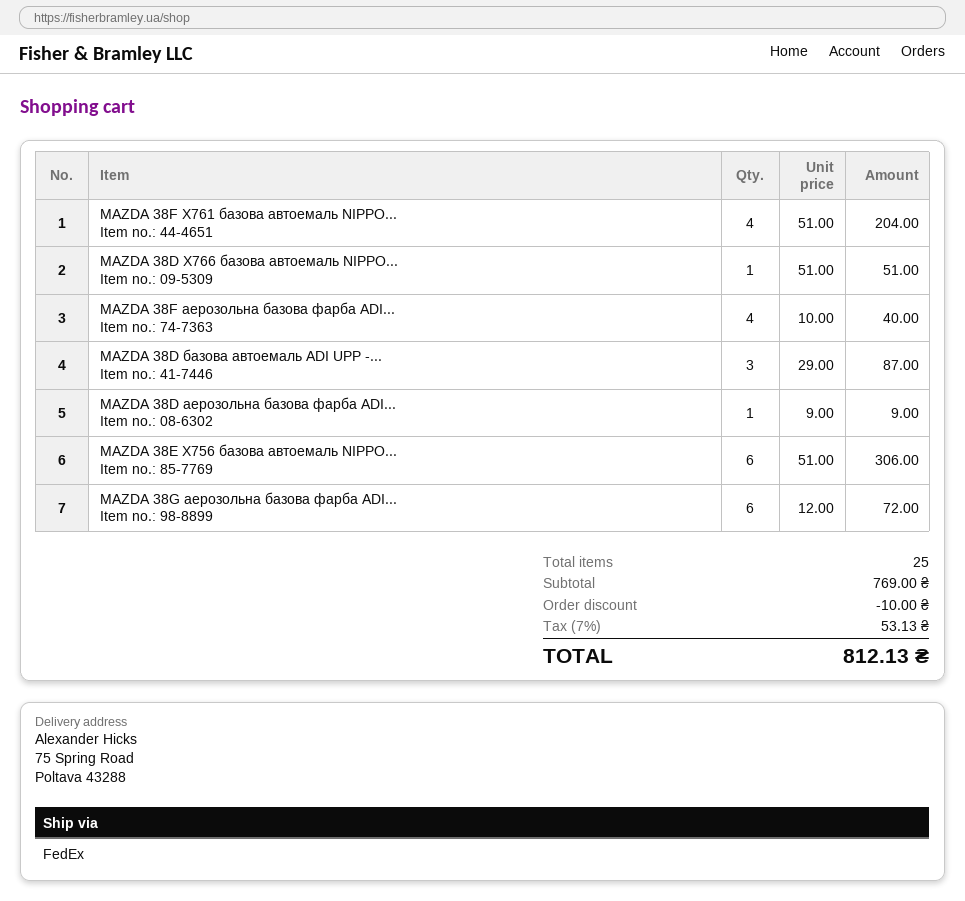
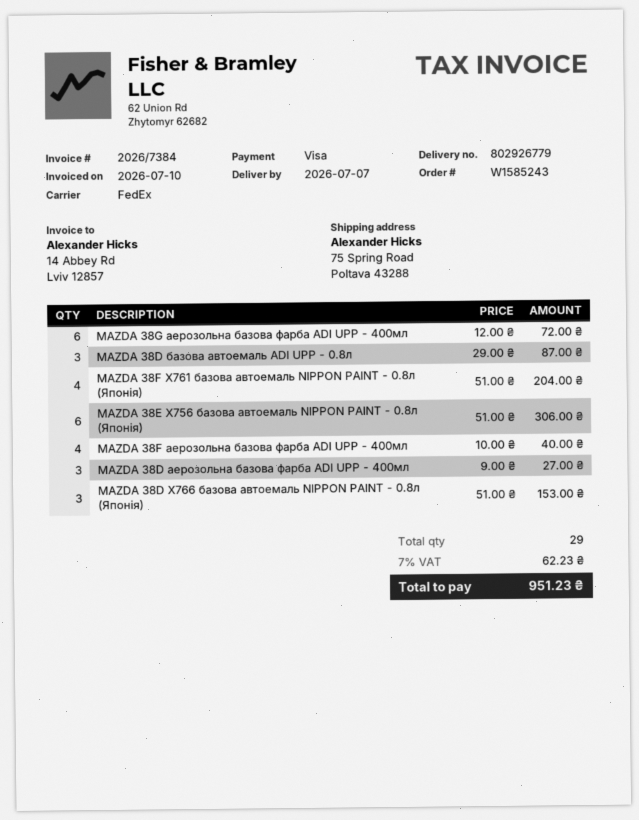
MAZDA 38D X766 базова автоемаль NIPPO...: 1 x 51.00 = 51.00 -> 3 x 51.00 = 153.00
MAZDA 38D аерозольна базова фарба ADI...: 1 x 9.00 = 9.00 -> 3 x 9.00 = 27.00
total quantity: 25 -> 29
discount: 10.00 -> none
tax: 7% = 53.13 -> 7% = 62.23
total: 812.13 -> 951.23

